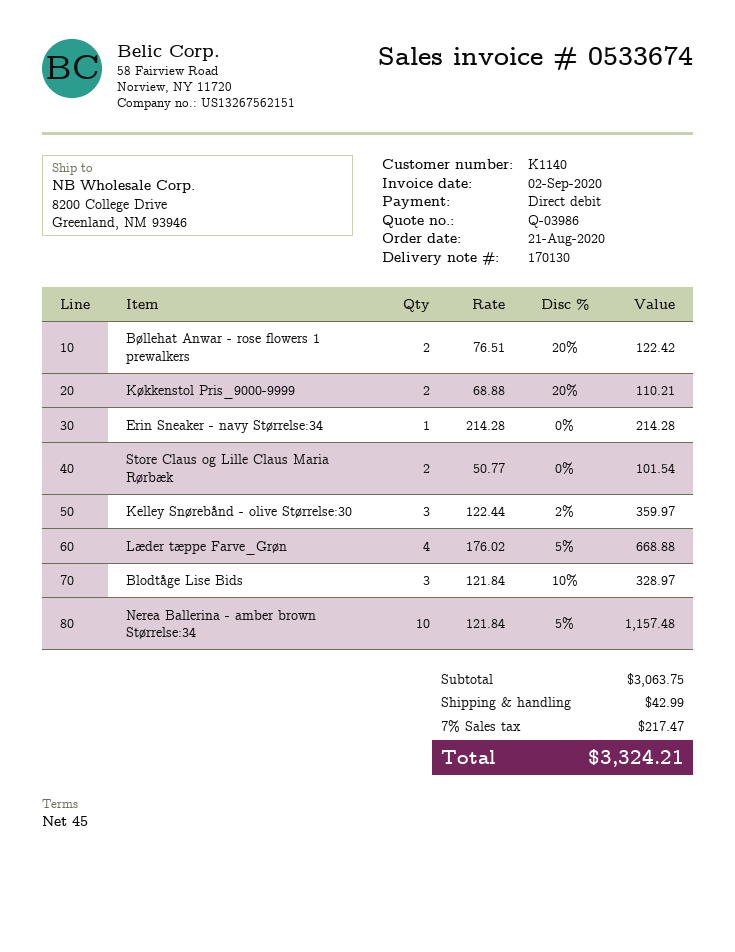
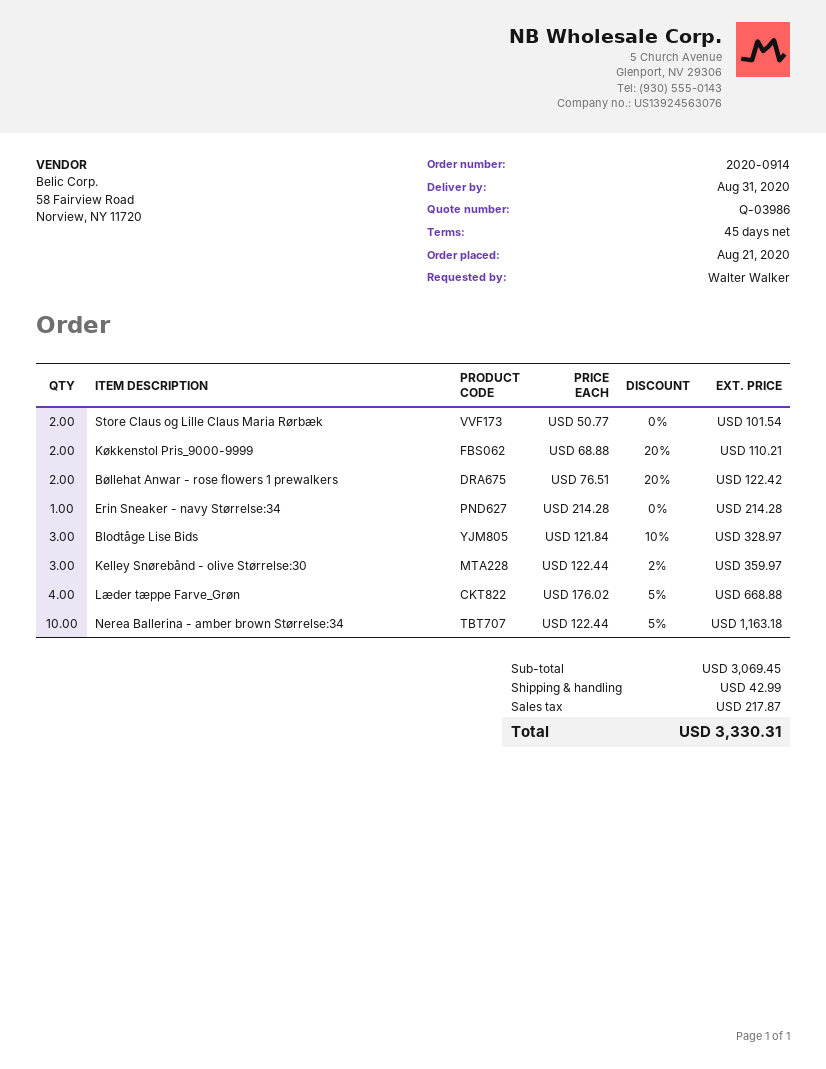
Nerea Ballerina - amber brown Størrelse:34: 10 x 121.84 - 5% = 1157.48 -> 10 x 122.44 - 5% = 1163.18
subtotal: 3063.75 -> 3069.45
tax: 217.47 -> 217.87
total: 3324.21 -> 3330.31

